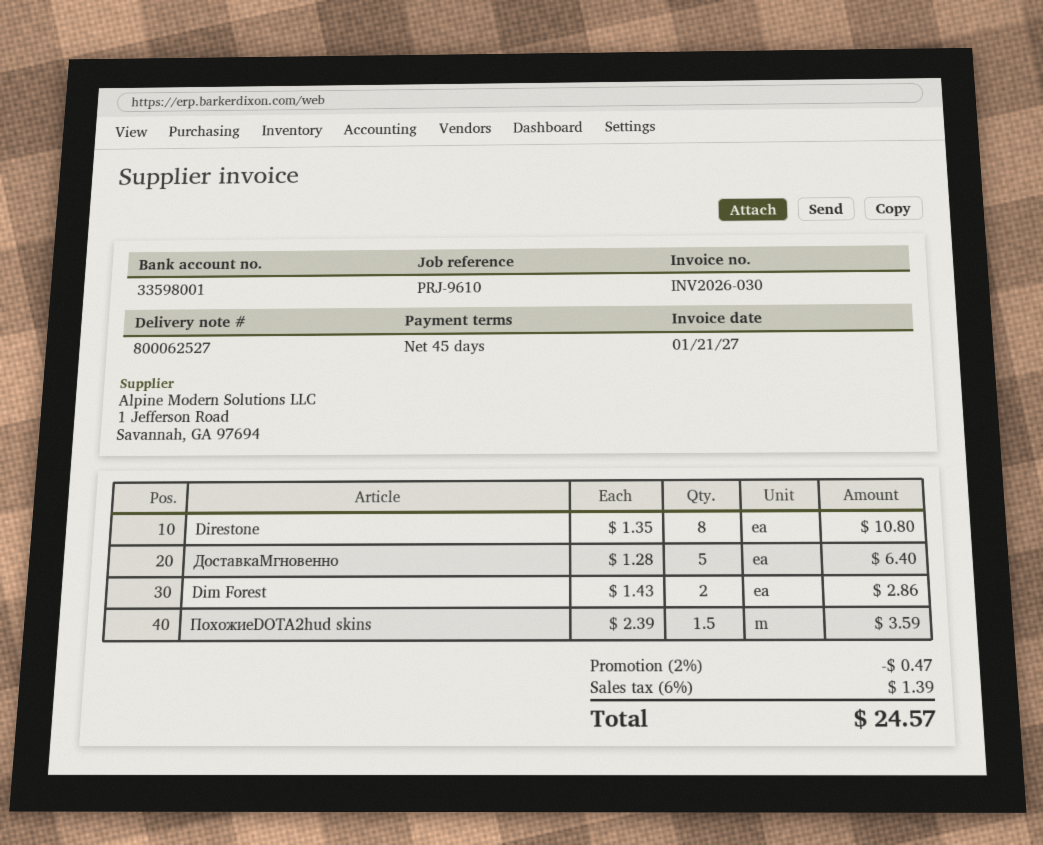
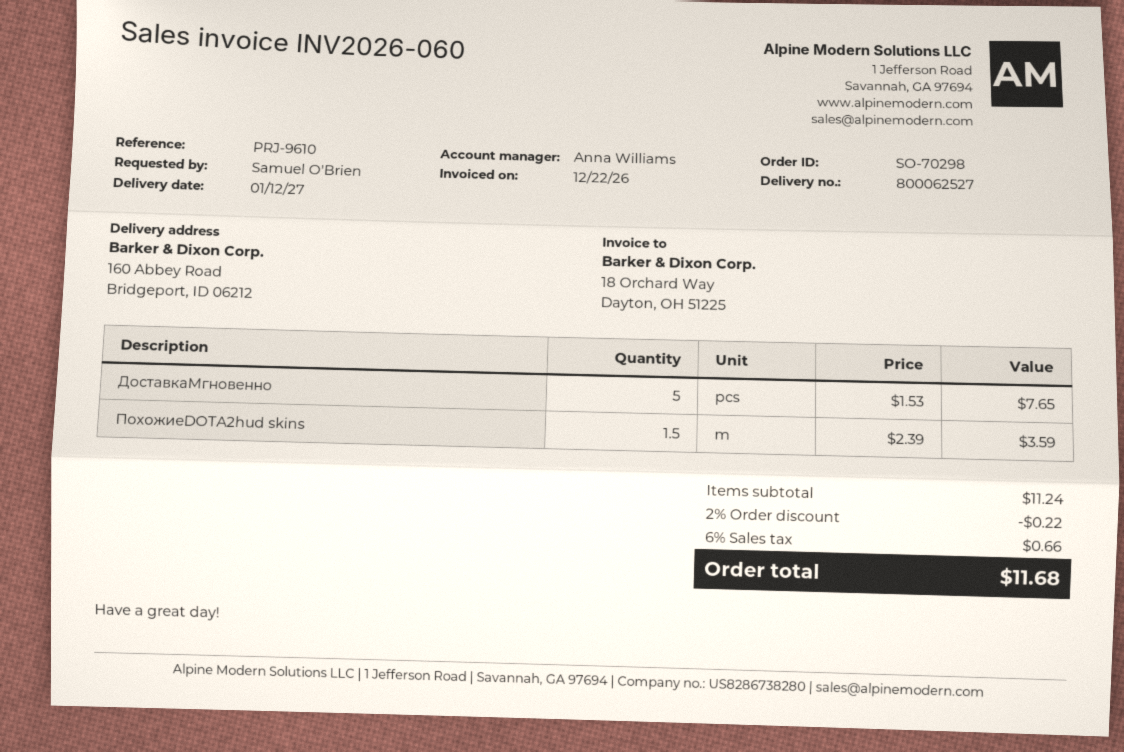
invoice number: INV2026-030 -> INV2026-060
invoice date: 2027-01-21 -> 2026-12-22
Direstone: 8 x 1.35 = 10.80 -> none
ДоставкаМгновенно: 5 x 1.28 = 6.40 -> 5 x 1.53 = 7.65
Dim Forest: 2 x 1.43 = 2.86 -> none
discount: 2% = 0.47 -> 2% = 0.22
tax: 6% = 1.39 -> 6% = 0.66
total: 24.57 -> 11.68

